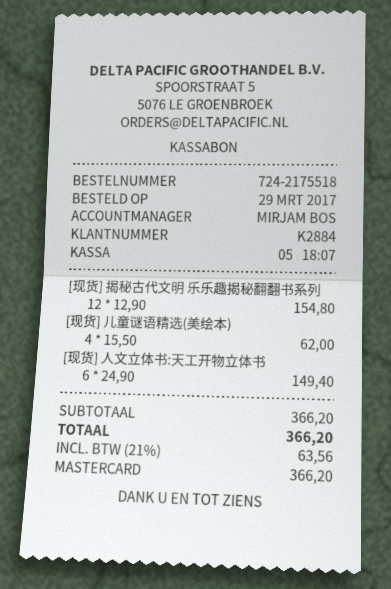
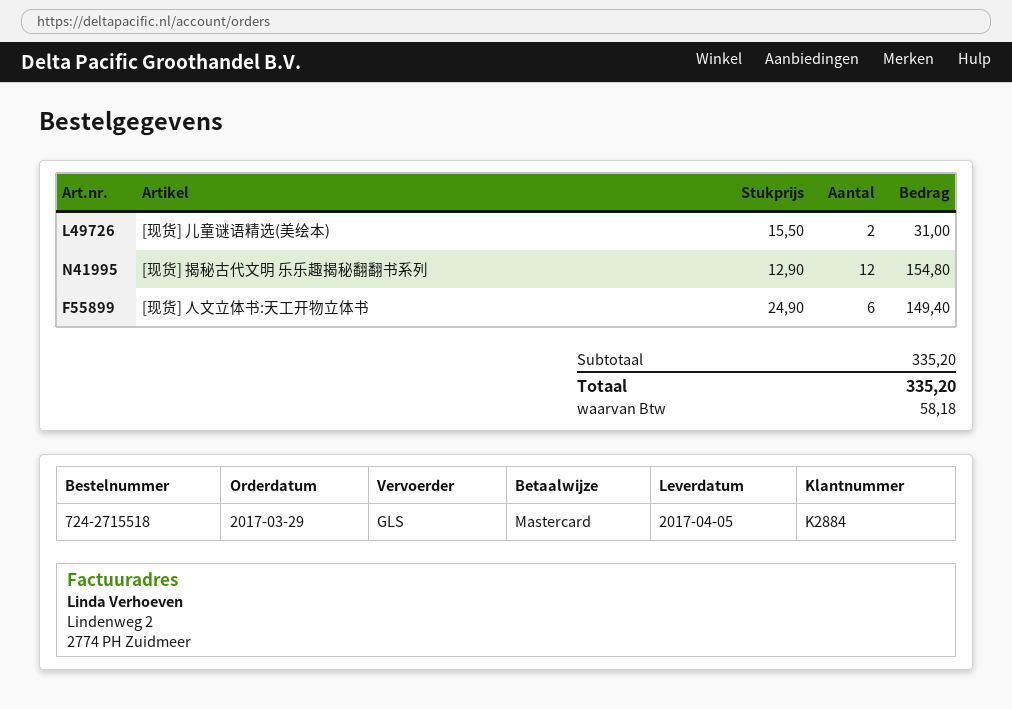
order number: 724-2175518 -> 724-2715518
[现货] 儿童谜语精选(美绘本): 4 x 15.50 = 62.00 -> 2 x 15.50 = 31.00
subtotal: 366.20 -> 335.20
tax: 63.56 -> 58.18
total: 366.20 -> 335.20

